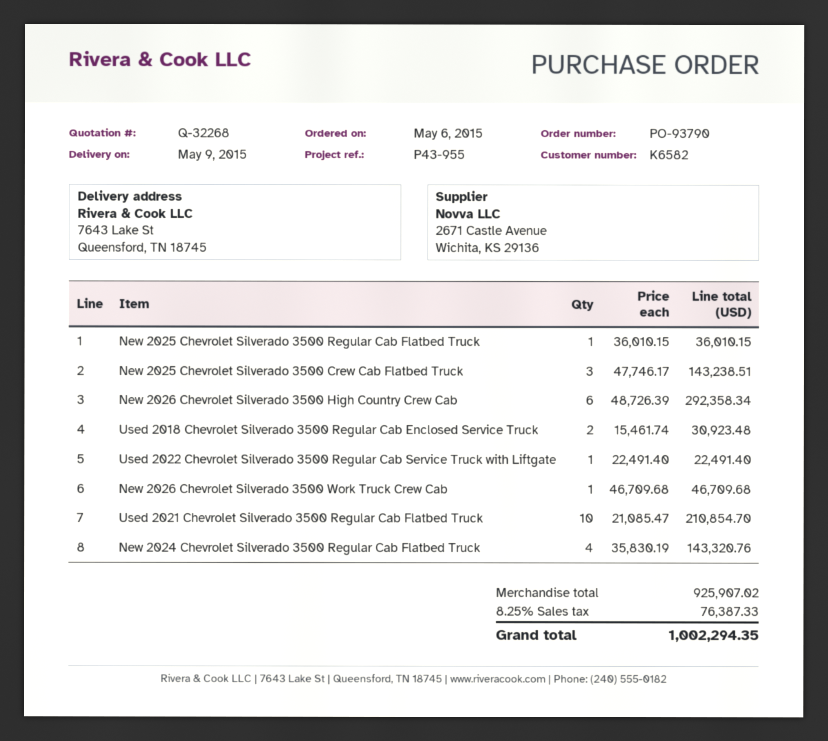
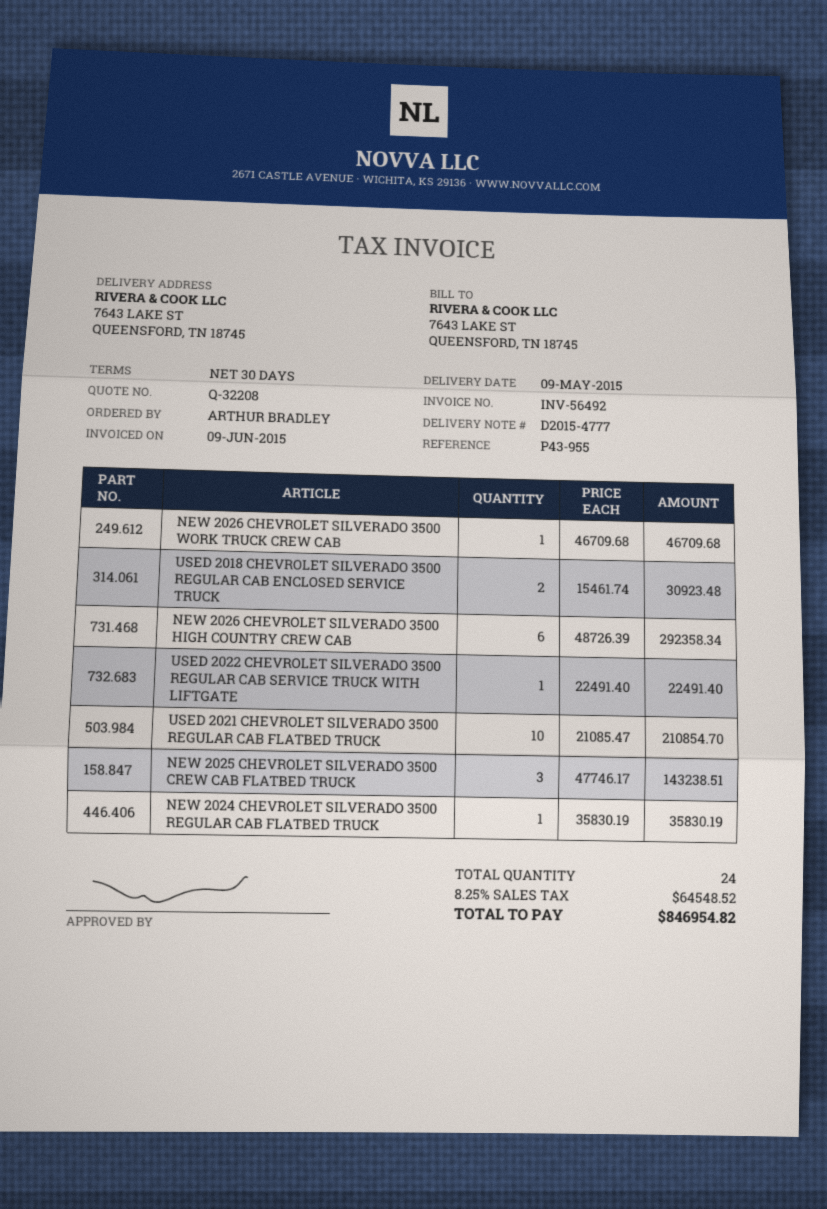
quote number: Q-32268 -> Q-32208
New 2025 Chevrolet Silverado 3500 Regular Cab Flatbed Truck: 1 x 36010.15 = 36010.15 -> none
New 2024 Chevrolet Silverado 3500 Regular Cab Flatbed Truck: 4 x 35830.19 = 143320.76 -> 1 x 35830.19 = 35830.19
tax: 8.25% = 76387.33 -> 8.25% = 64548.52
total: 1002294.35 -> 846954.82

